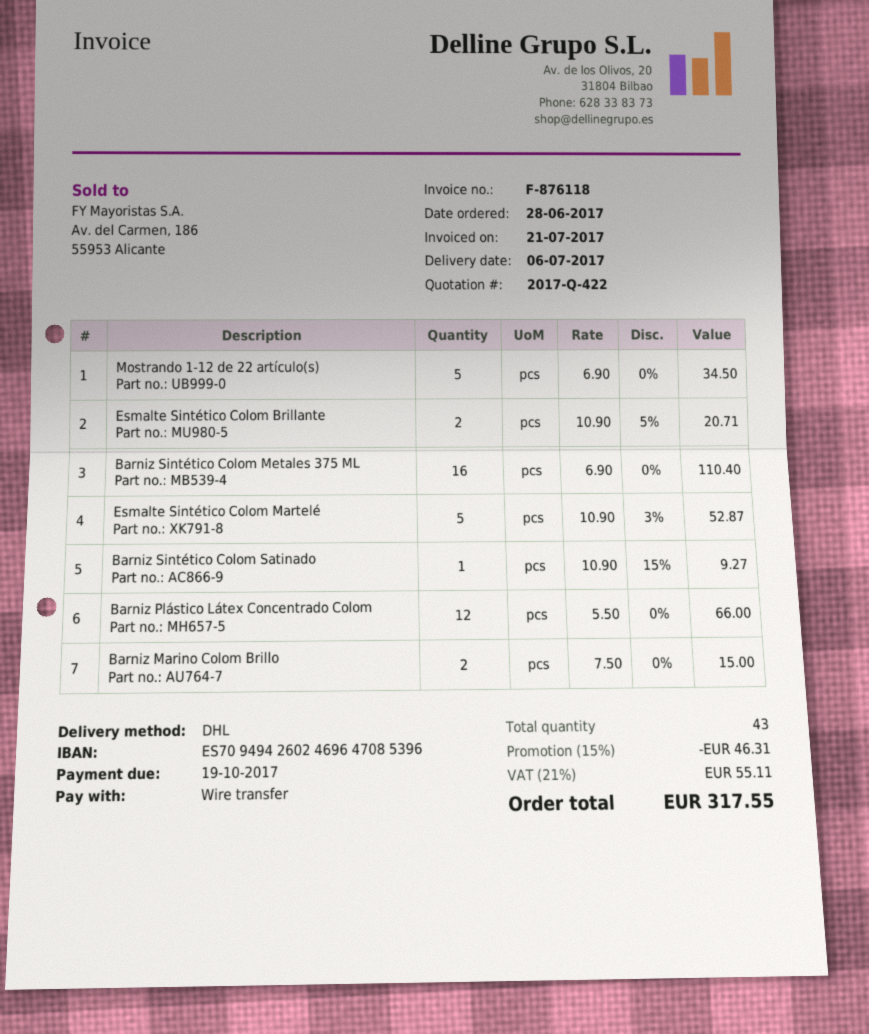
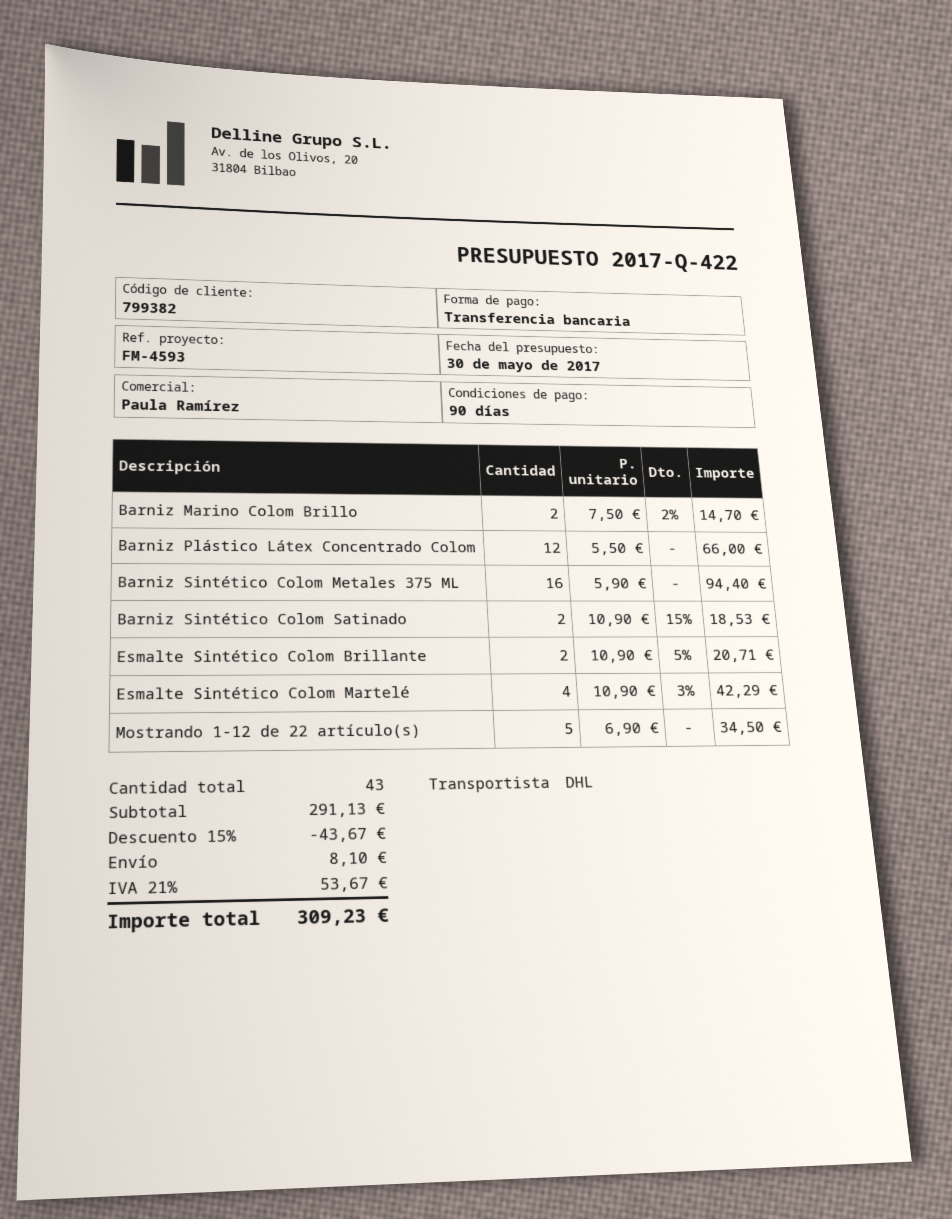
Barniz Sintético Colom Metales 375 ML: 16 x 6.90 = 110.40 -> 16 x 5.90 = 94.40
Esmalte Sintético Colom Martelé: 5 x 10.90 - 3% = 52.87 -> 4 x 10.90 - 3% = 42.29
Barniz Sintético Colom Satinado: 1 x 10.90 - 15% = 9.27 -> 2 x 10.90 - 15% = 18.53
Barniz Marino Colom Brillo: 2 x 7.50 = 15.00 -> 2 x 7.50 - 2% = 14.70
discount: 15% = 46.31 -> 15% = 43.67
shipping: none -> 8.10
tax: 21% = 55.11 -> 21% = 53.67
total: 317.55 -> 309.23

